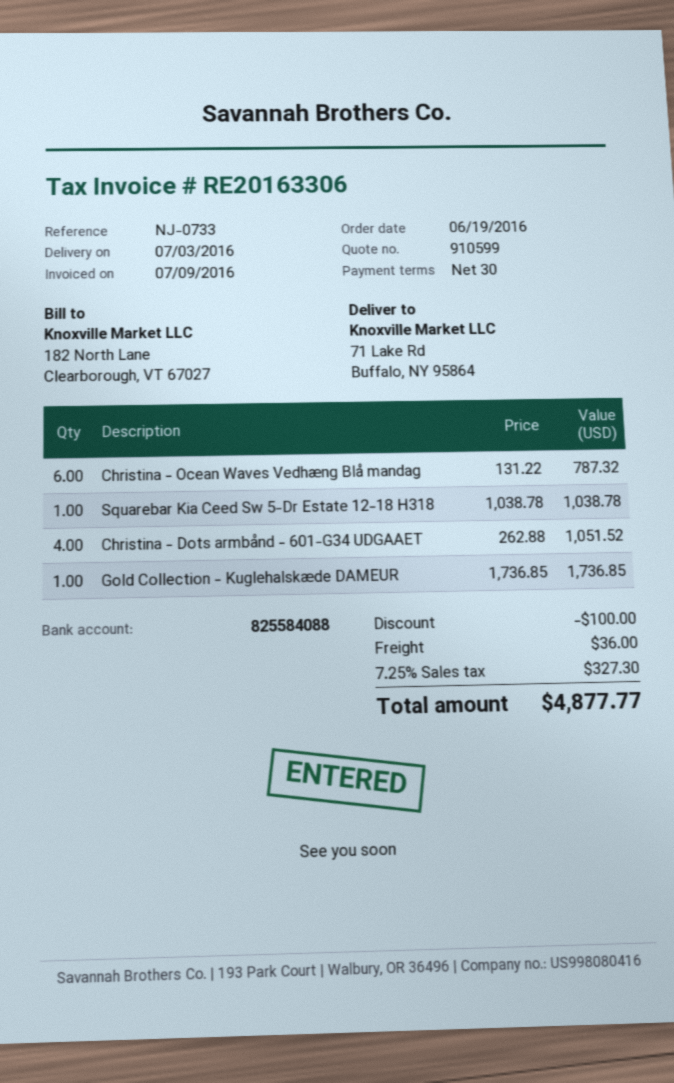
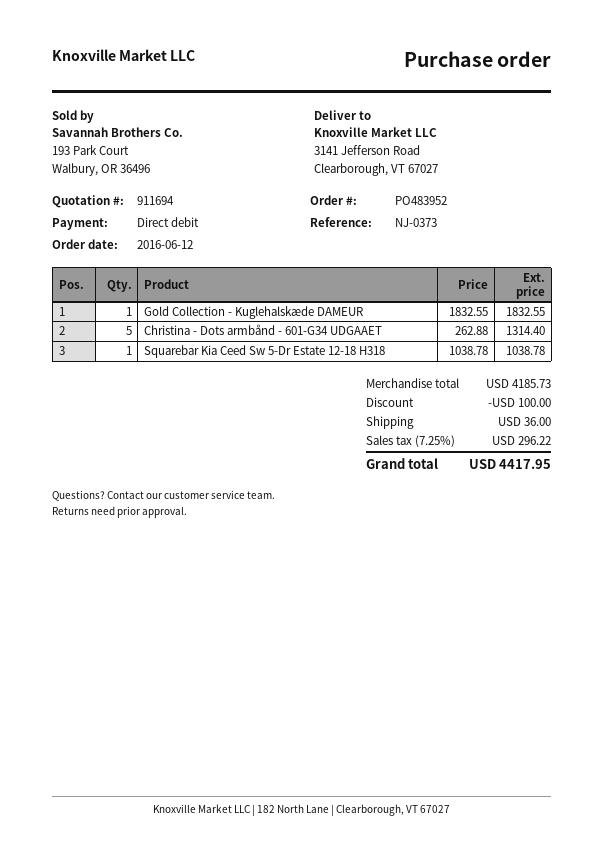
quote number: 910599 -> 911694
order date: 2016-06-19 -> 2016-06-12
reference: NJ-0733 -> NJ-0373
ship to: 71 Lake Rd, Buffalo, NY 95864 -> 3141 Jefferson Road, Clearborough, VT 67027
Christina - Ocean Waves Vedhæng Blå mandag: 6 x 131.22 = 787.32 -> none
Christina - Dots armbånd - 601-G34 UDGAAET: 4 x 262.88 = 1051.52 -> 5 x 262.88 = 1314.40
Gold Collection - Kuglehalskæde DAMEUR: 1 x 1736.85 = 1736.85 -> 1 x 1832.55 = 1832.55
tax: 7.25% = 327.30 -> 7.25% = 296.22
total: 4877.77 -> 4417.95

